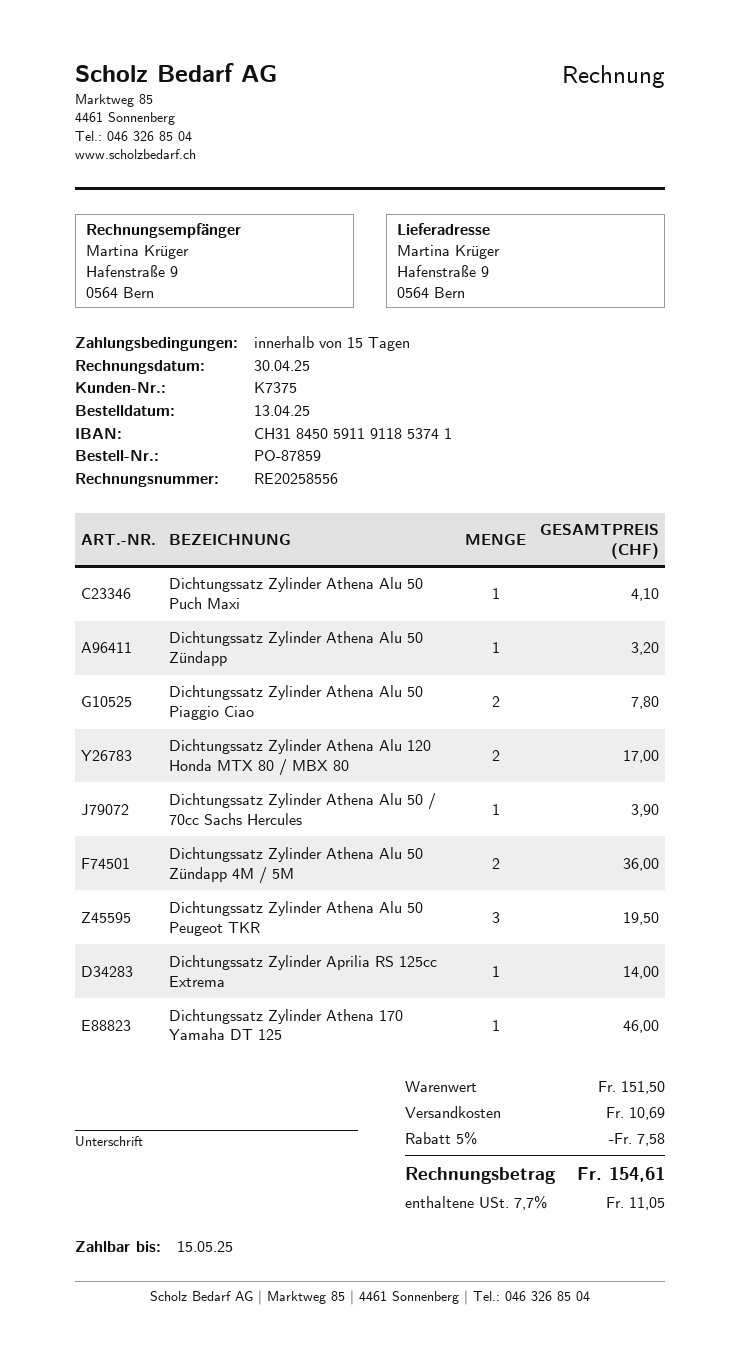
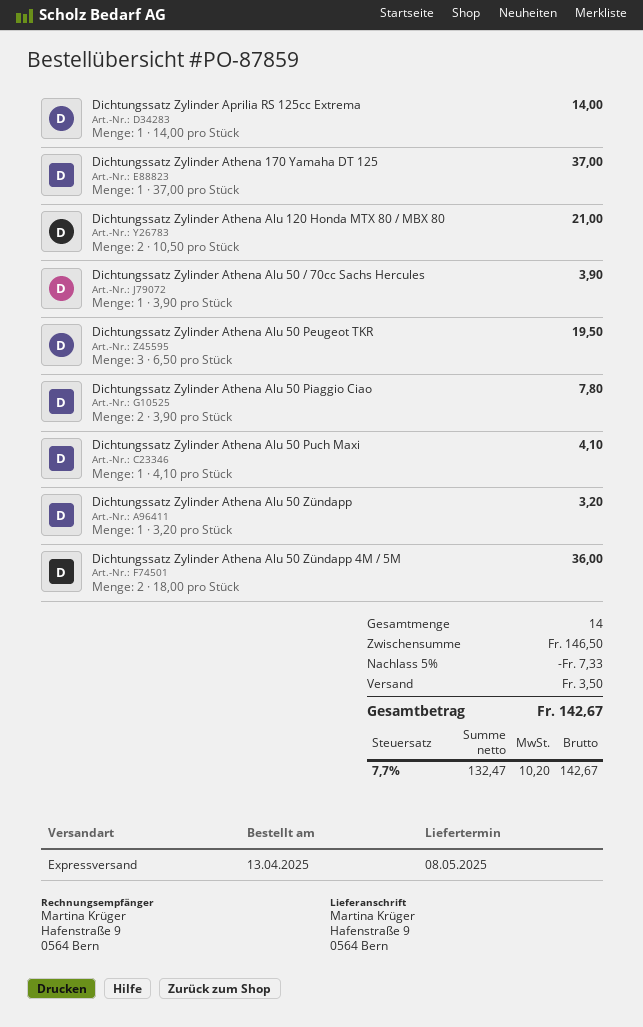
Dichtungssatz Zylinder Athena Alu 120 Honda MTX 80 / MBX 80: 2 for 17.00 -> 2 for 21.00
Dichtungssatz Zylinder Athena 170 Yamaha DT 125: 1 for 46.00 -> 1 for 37.00
subtotal: 151.50 -> 146.50
discount: 5% = 7.58 -> 5% = 7.33
shipping: 10.69 -> 3.50
tax: 7.7% = 11.05 -> 7.7% = 10.20
total: 154.61 -> 142.67

